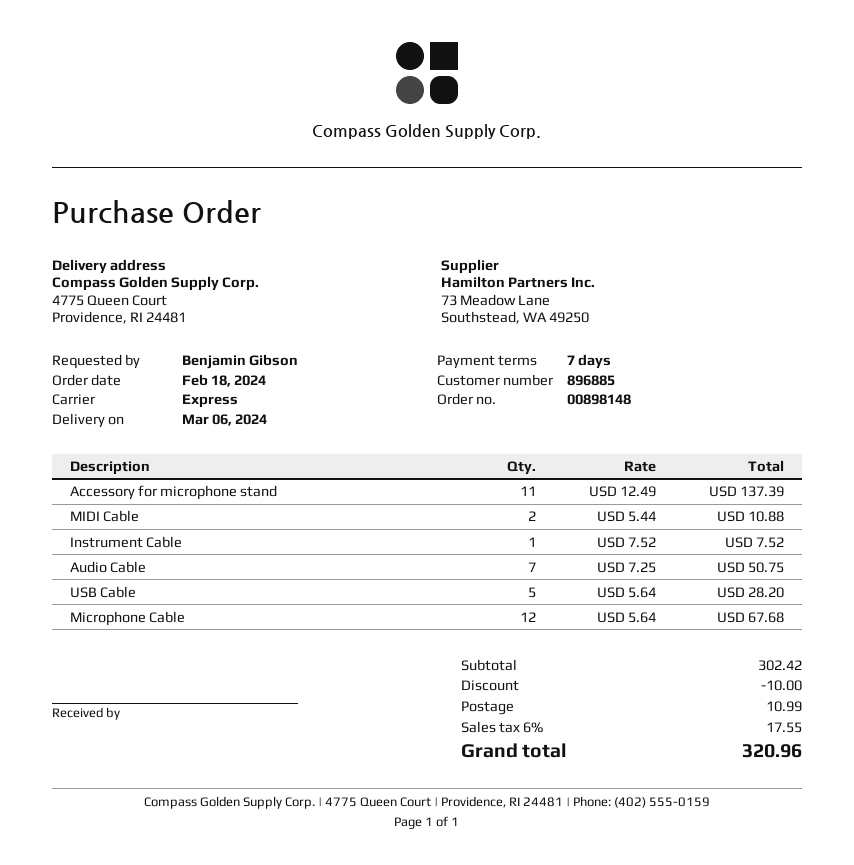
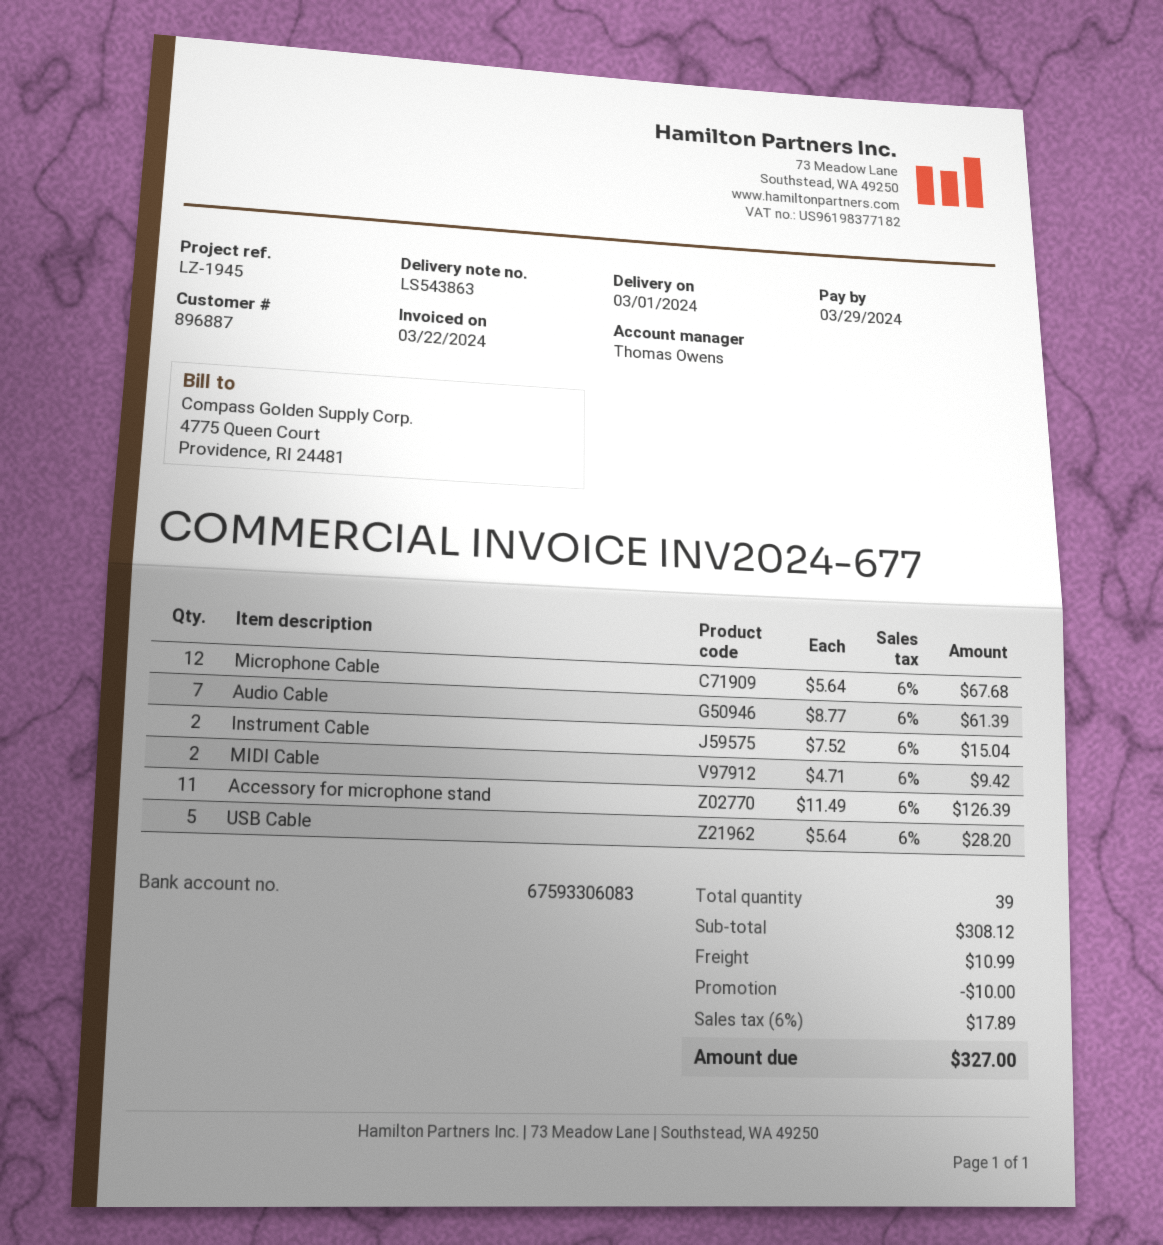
delivery date: 2024-03-06 -> 2024-03-01
customer number: 896885 -> 896887
Accessory for microphone stand: 11 x 12.49 = 137.39 -> 11 x 11.49 = 126.39
MIDI Cable: 2 x 5.44 = 10.88 -> 2 x 4.71 = 9.42
Instrument Cable: 1 x 7.52 = 7.52 -> 2 x 7.52 = 15.04
Audio Cable: 7 x 7.25 = 50.75 -> 7 x 8.77 = 61.39
subtotal: 302.42 -> 308.12
tax: 6% = 17.55 -> 6% = 17.89
total: 320.96 -> 327.00

